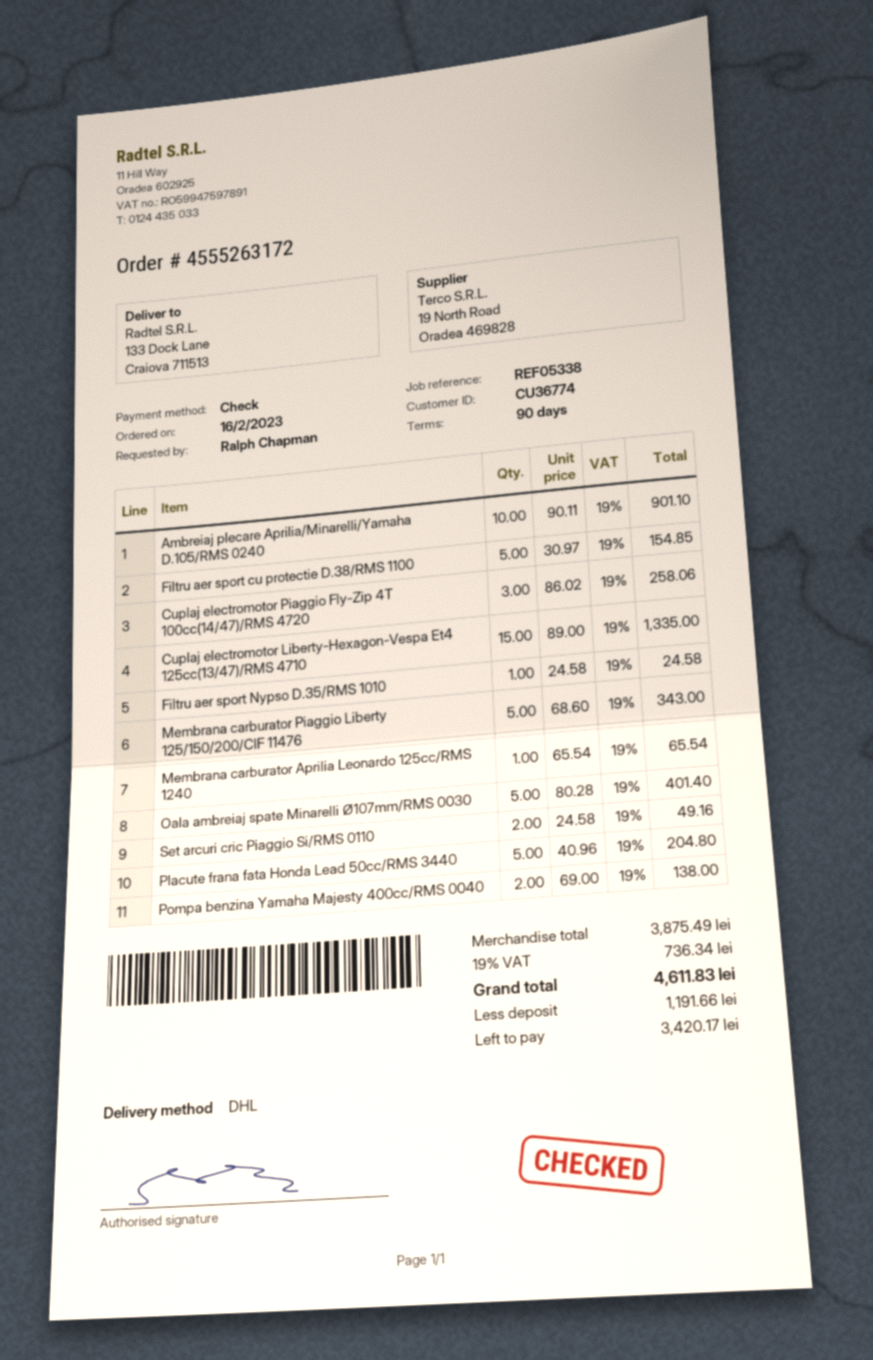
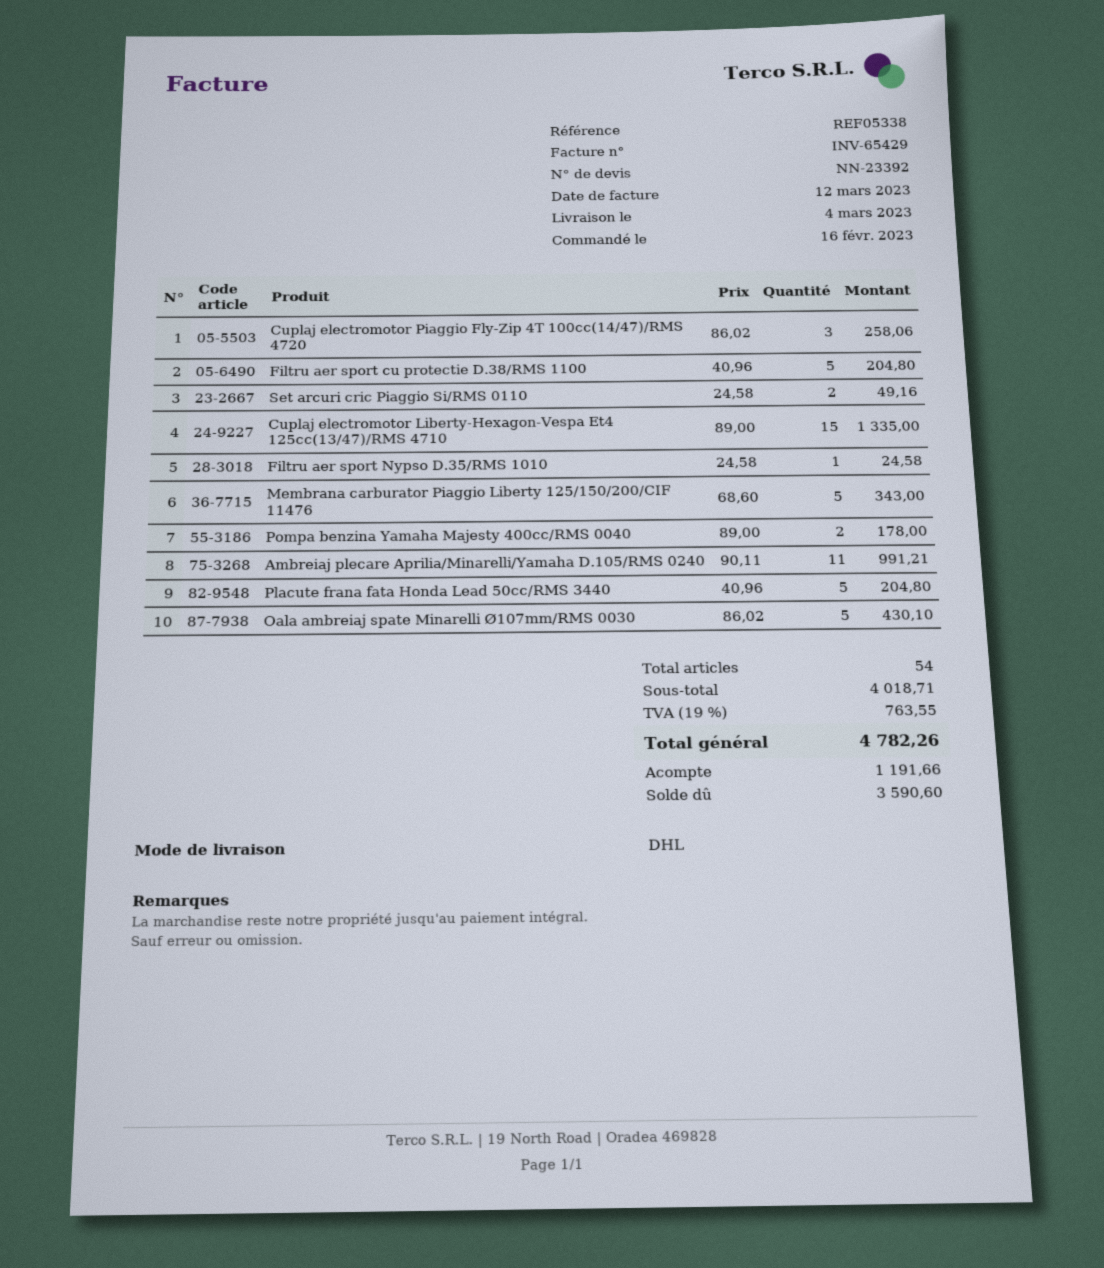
Ambreiaj plecare Aprilia/Minarelli/Yamaha D.105/RMS 0240: 10 x 90.11 = 901.10 -> 11 x 90.11 = 991.21
Filtru aer sport cu protectie D.38/RMS 1100: 5 x 30.97 = 154.85 -> 5 x 40.96 = 204.80
Membrana carburator Aprilia Leonardo 125cc/RMS 1240: 1 x 65.54 = 65.54 -> none
Oala ambreiaj spate Minarelli Ø107mm/RMS 0030: 5 x 80.28 = 401.40 -> 5 x 86.02 = 430.10
Pompa benzina Yamaha Majesty 400cc/RMS 0040: 2 x 69.00 = 138.00 -> 2 x 89.00 = 178.00
subtotal: 3875.49 -> 4018.71
tax: 19% = 736.34 -> 19% = 763.55
total: 4611.83 -> 4782.26
balance: 3420.17 -> 3590.60

